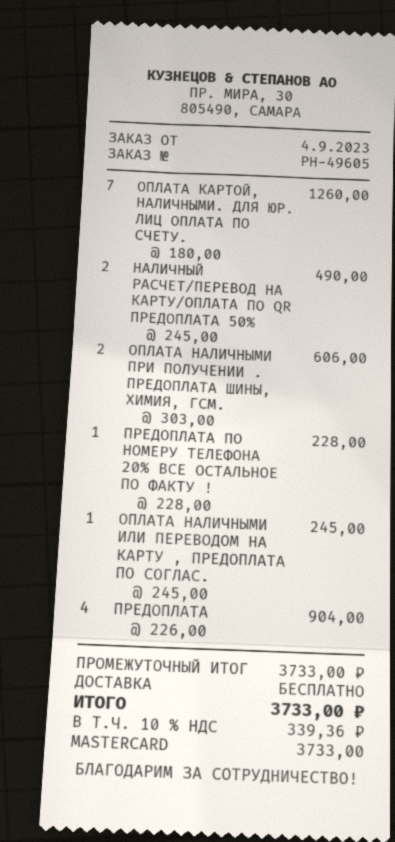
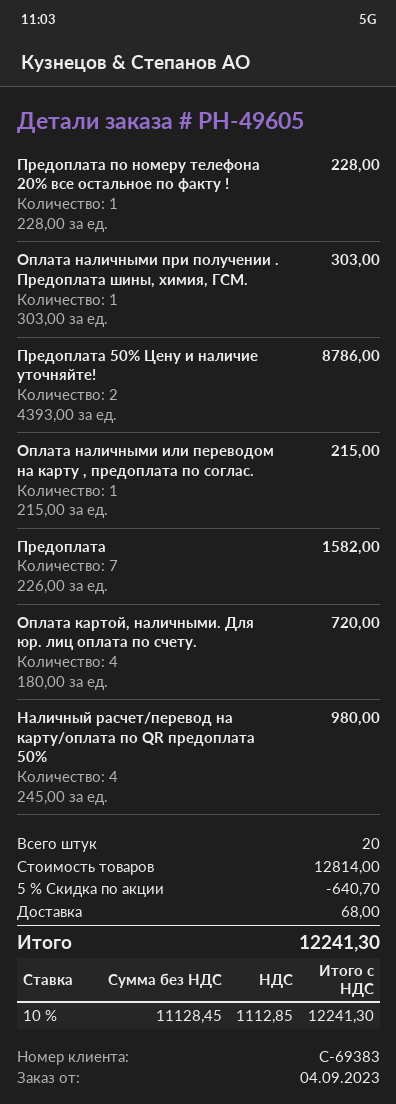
ОПЛАТА КАРТОЙ, НАЛИЧНЫМИ. ДЛЯ ЮР. ЛИЦ ОПЛАТА ПО СЧЕТУ.: 7 x 180.00 = 1260.00 -> 4 x 180.00 = 720.00
НАЛИЧНЫЙ РАСЧЕТ/ПЕРЕВОД НА КАРТУ/ОПЛАТА ПО QR ПРЕДОПЛАТА 50%: 2 x 245.00 = 490.00 -> 4 x 245.00 = 980.00
ОПЛАТА НАЛИЧНЫМИ ПРИ ПОЛУЧЕНИИ . ПРЕДОПЛАТА ШИНЫ, ХИМИЯ, ГСМ.: 2 x 303.00 = 606.00 -> 1 x 303.00 = 303.00
ОПЛАТА НАЛИЧНЫМИ ИЛИ ПЕРЕВОДОМ НА КАРТУ , ПРЕДОПЛАТА ПО СОГЛАС.: 1 x 245.00 = 245.00 -> 1 x 215.00 = 215.00
ПРЕДОПЛАТА: 4 x 226.00 = 904.00 -> 7 x 226.00 = 1582.00
Предоплата 50% Цену и наличие уточняйте!: none -> 2 x 4393.00 = 8786.00
subtotal: 3733.00 -> 12814.00
discount: none -> 5% = 640.70
shipping: 0.00 -> 68.00
tax: 10% = 339.36 -> 10% = 1112.85
total: 3733.00 -> 12241.30

